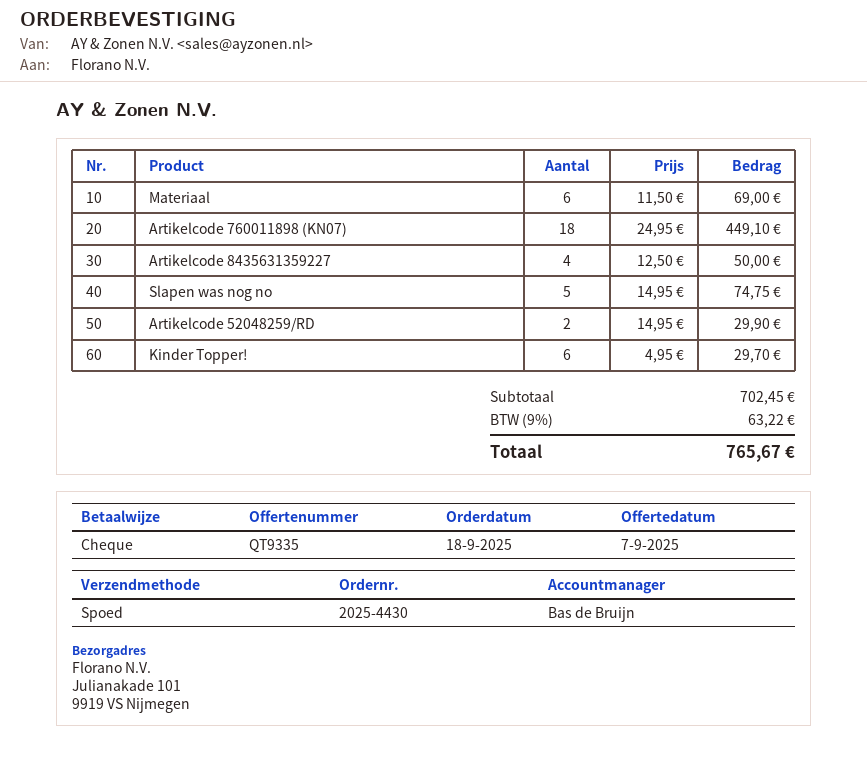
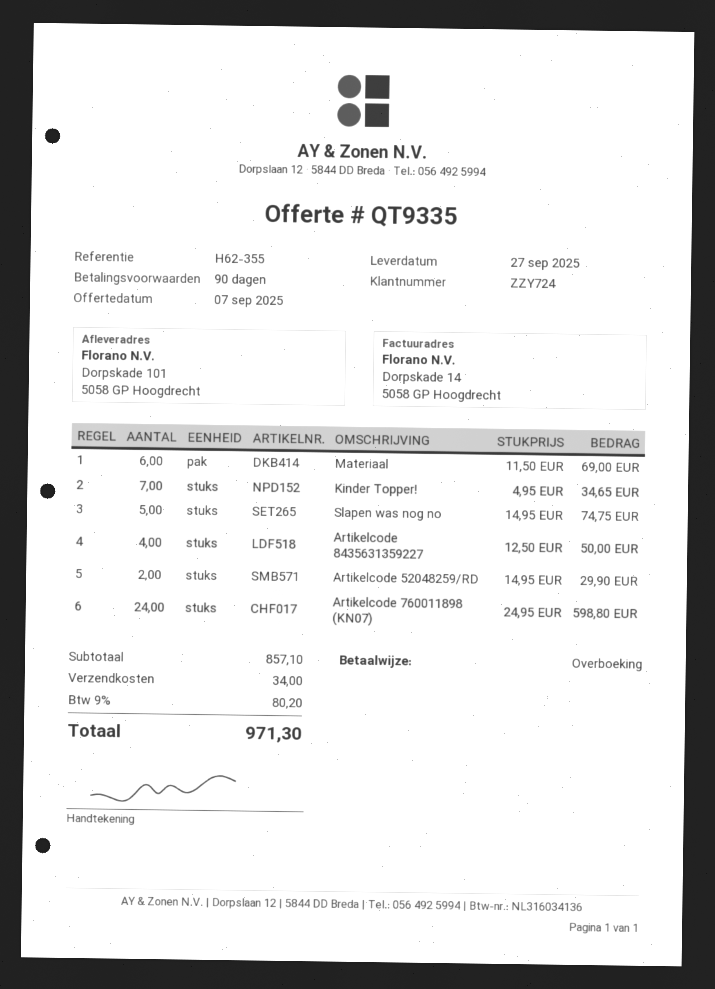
payment method: cheque -> bank transfer
ship to: Julianakade 101, 9919 VS Nijmegen -> Dorpskade 101, 5058 GP Hoogdrecht
Artikelcode 760011898 (KN07): 18 x 24.95 = 449.10 -> 24 x 24.95 = 598.80
Kinder Topper!: 6 x 4.95 = 29.70 -> 7 x 4.95 = 34.65
subtotal: 702.45 -> 857.10
shipping: none -> 34.00
tax: 9% = 63.22 -> 9% = 80.20
total: 765.67 -> 971.30

